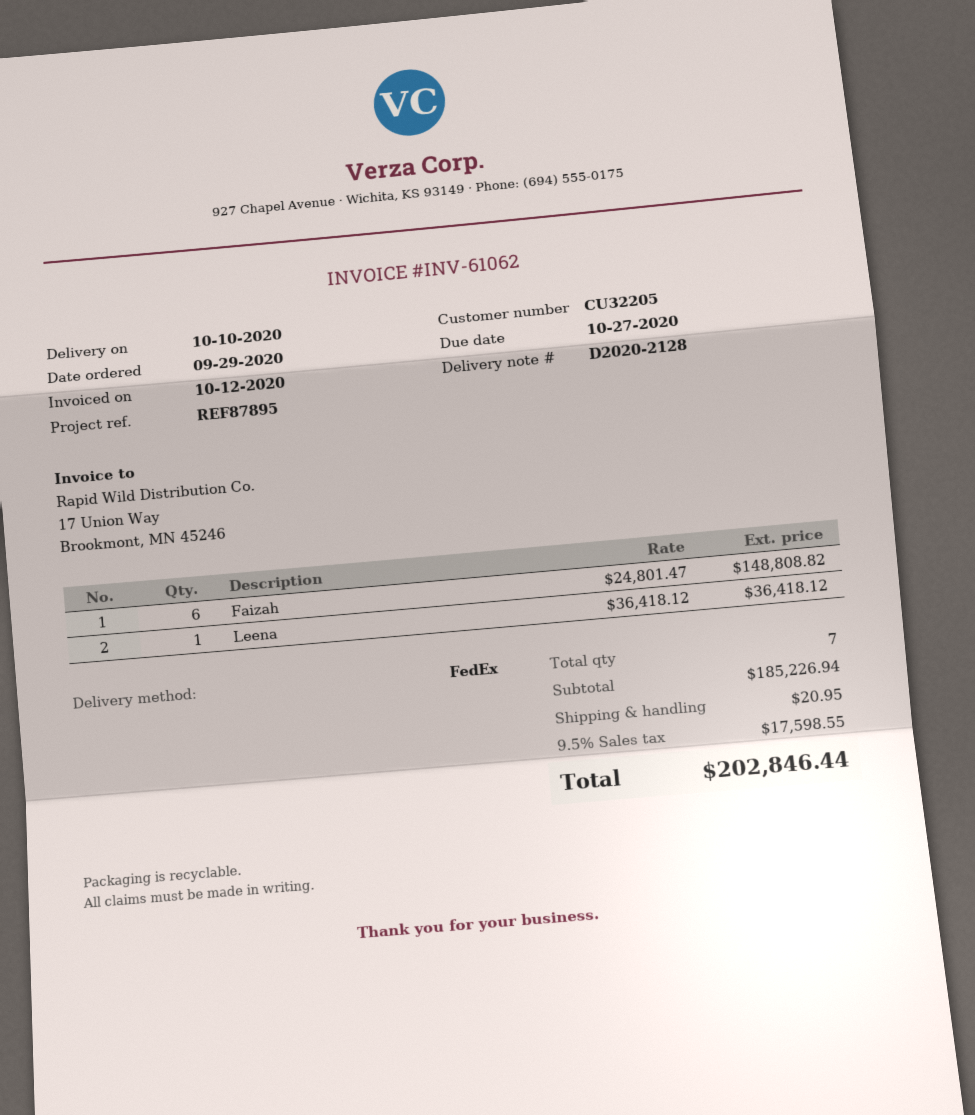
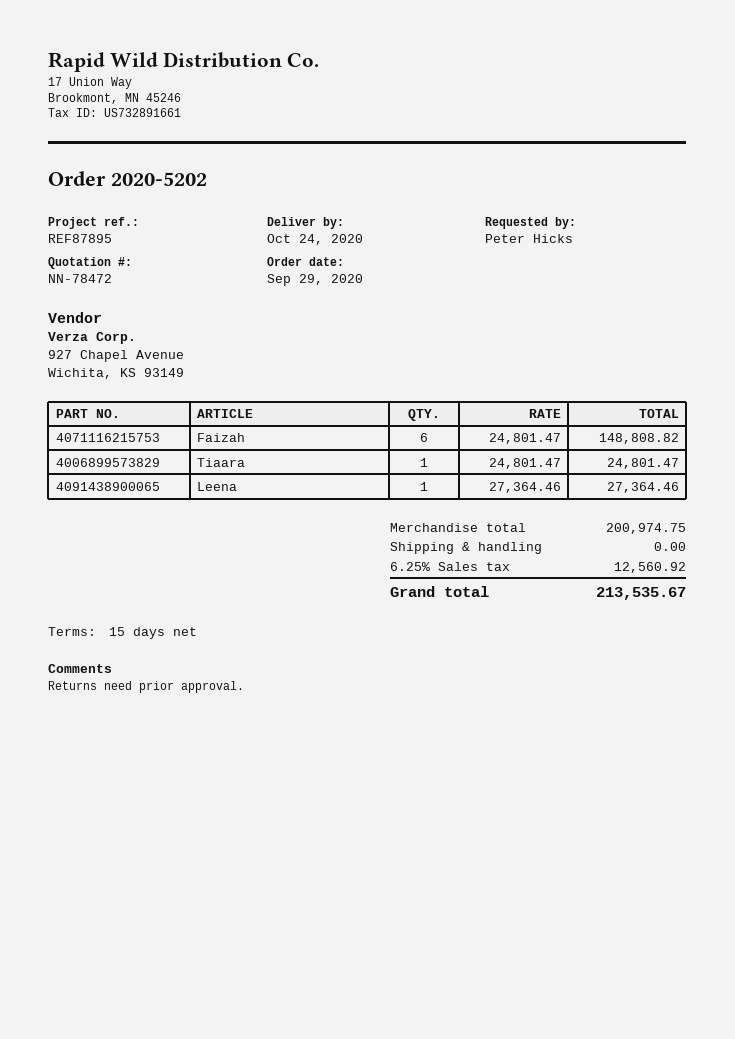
delivery date: 2020-10-10 -> 2020-10-24
Leena: 1 x 36418.12 = 36418.12 -> 1 x 27364.46 = 27364.46
Tiaara: none -> 1 x 24801.47 = 24801.47
subtotal: 185226.94 -> 200974.75
shipping: 20.95 -> 0.00
tax: 9.5% = 17598.55 -> 6.25% = 12560.92
total: 202846.44 -> 213535.67

